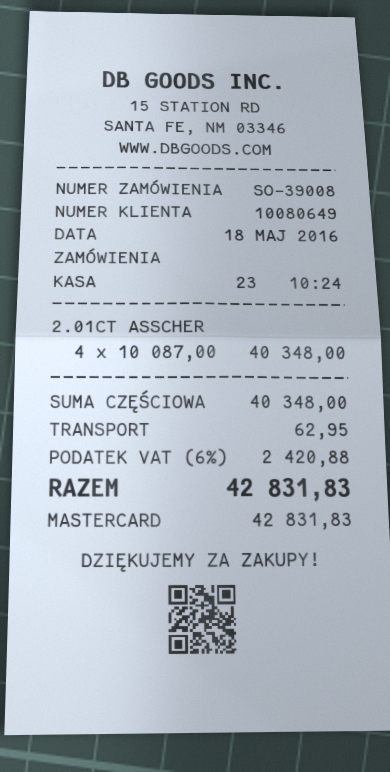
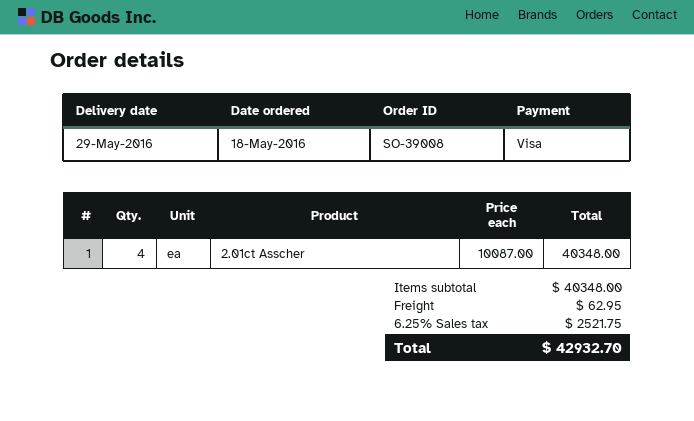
payment method: Mastercard -> Visa
tax: 6% = 2420.88 -> 6.25% = 2521.75
total: 42831.83 -> 42932.70

